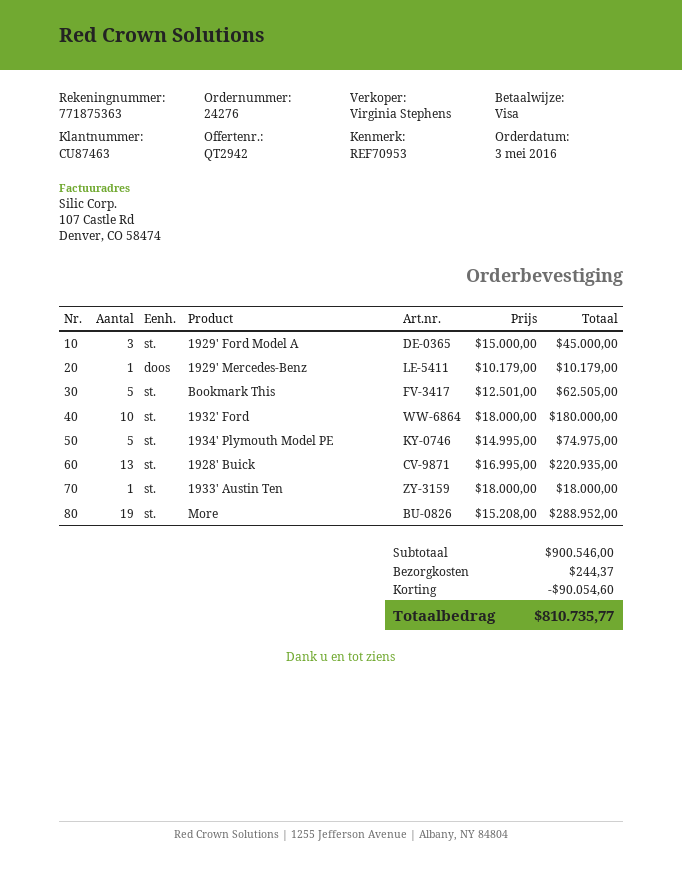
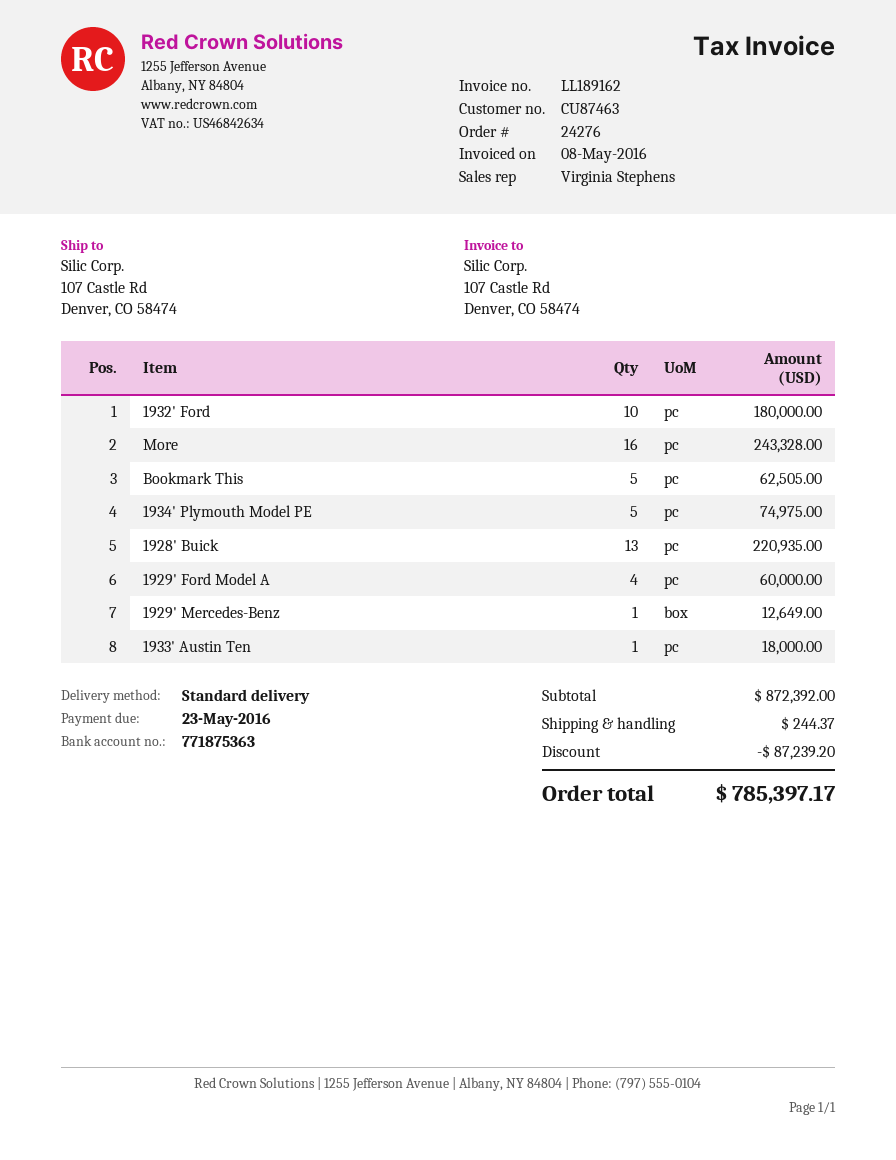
1929' Ford Model A: 3 for 45000.00 -> 4 for 60000.00
1929' Mercedes-Benz: 1 for 10179.00 -> 1 for 12649.00
More: 19 for 288952.00 -> 16 for 243328.00
subtotal: 900546.00 -> 872392.00
discount: 90054.60 -> 87239.20
total: 810735.77 -> 785397.17

